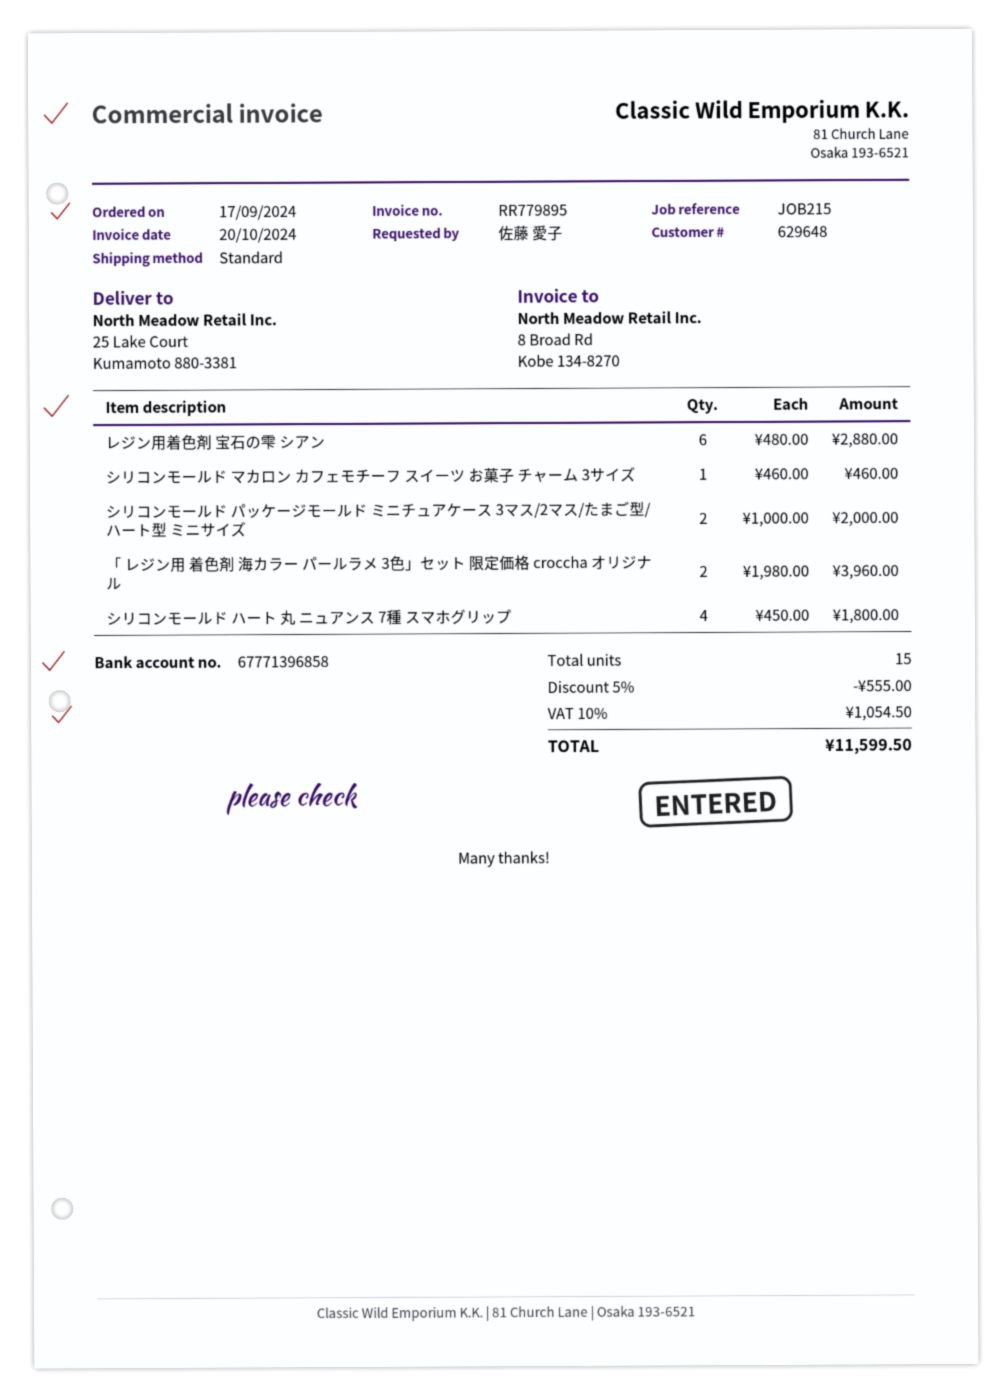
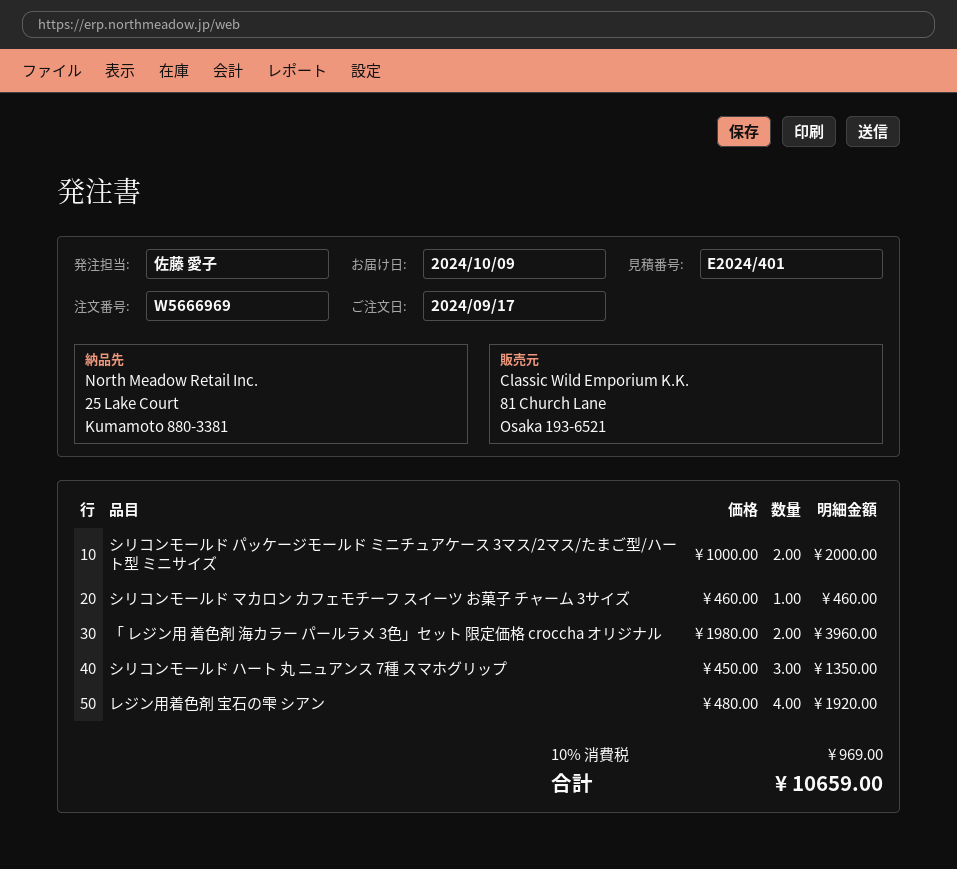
レジン用着色剤 宝石の雫 シアン: 6 x 480.00 = 2880.00 -> 4 x 480.00 = 1920.00
シリコンモールド ハート 丸 ニュアンス 7種 スマホグリップ: 4 x 450.00 = 1800.00 -> 3 x 450.00 = 1350.00
discount: 5% = 555.00 -> none
tax: 10% = 1054.50 -> 10% = 969.00
total: 11599.50 -> 10659.00

